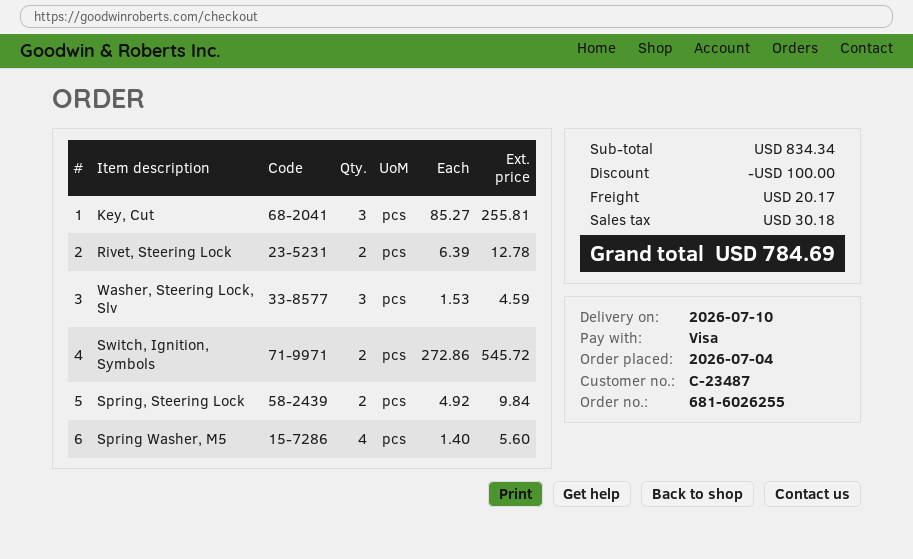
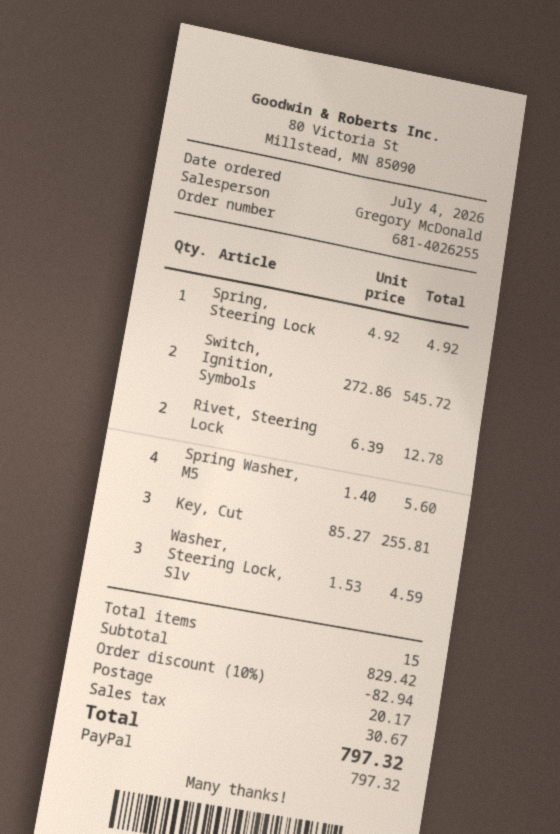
order number: 681-6026255 -> 681-4026255
payment method: Visa -> PayPal
Spring, Steering Lock: 2 x 4.92 = 9.84 -> 1 x 4.92 = 4.92
subtotal: 834.34 -> 829.42
discount: 100.00 -> 82.94
tax: 30.18 -> 30.67
total: 784.69 -> 797.32

